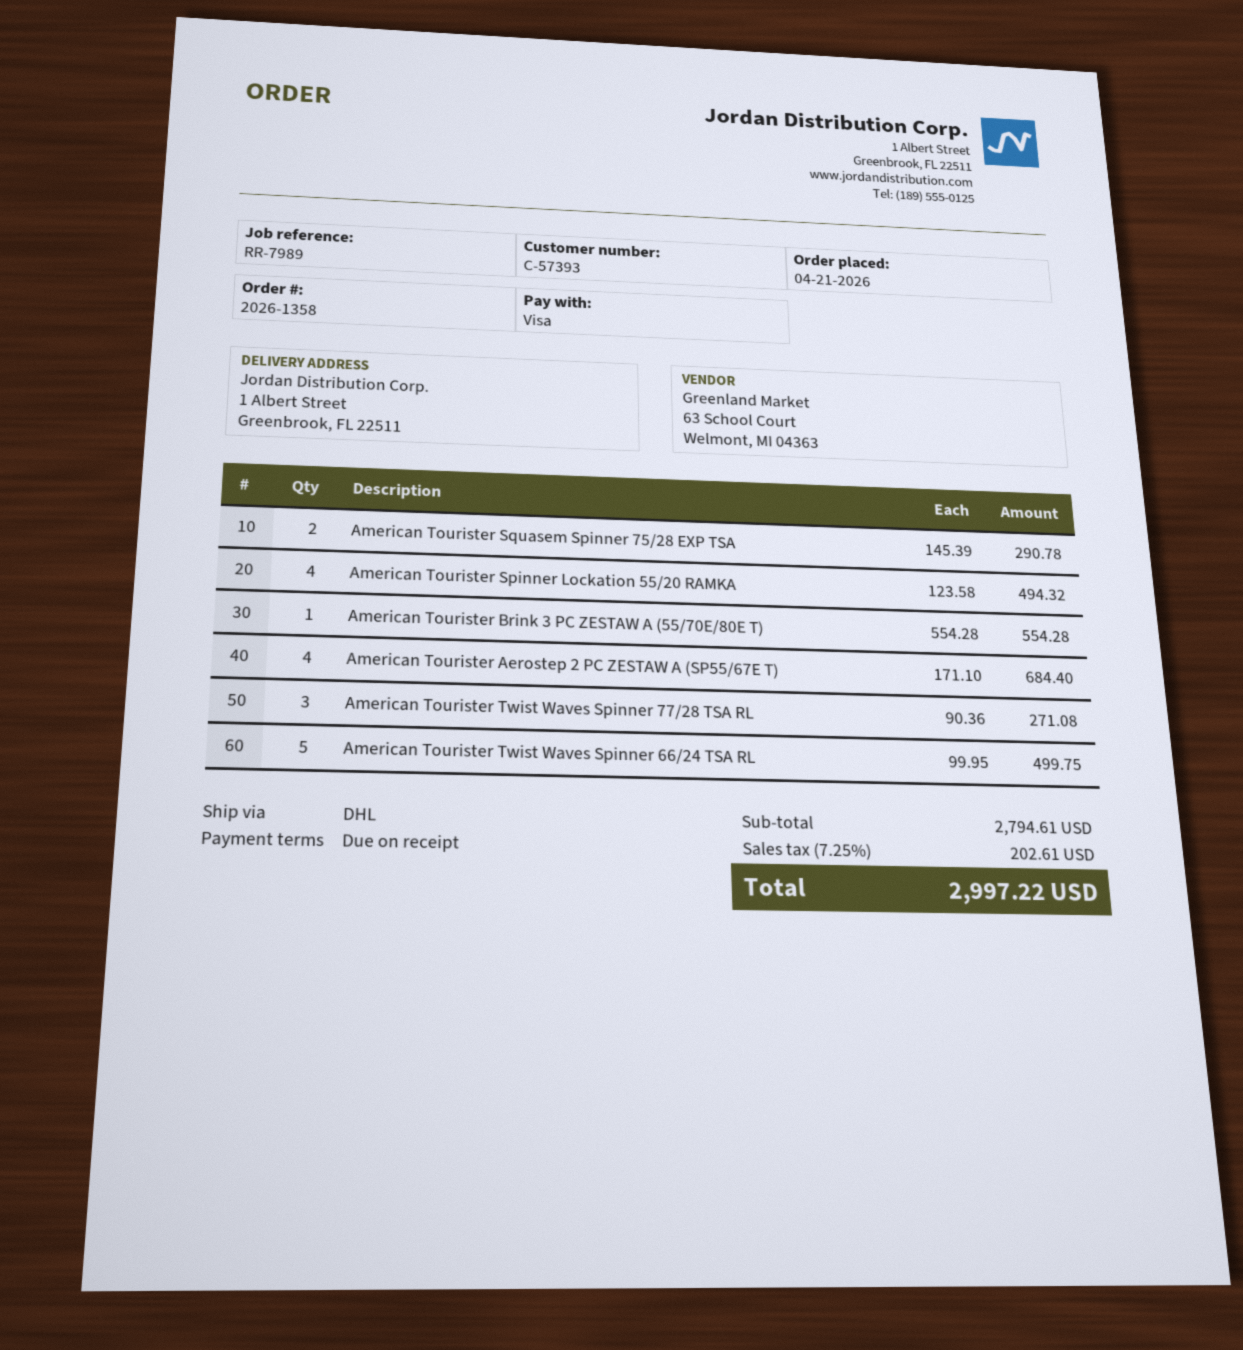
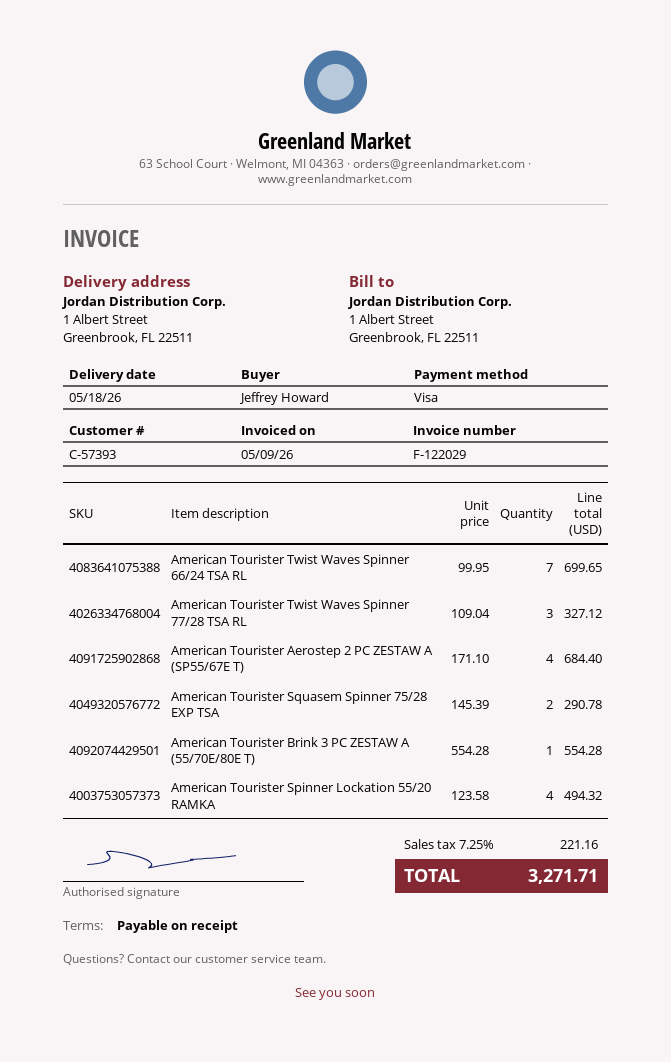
American Tourister Twist Waves Spinner 77/28 TSA RL: 3 x 90.36 = 271.08 -> 3 x 109.04 = 327.12
American Tourister Twist Waves Spinner 66/24 TSA RL: 5 x 99.95 = 499.75 -> 7 x 99.95 = 699.65
tax: 7.25% = 202.61 -> 7.25% = 221.16
total: 2997.22 -> 3271.71

